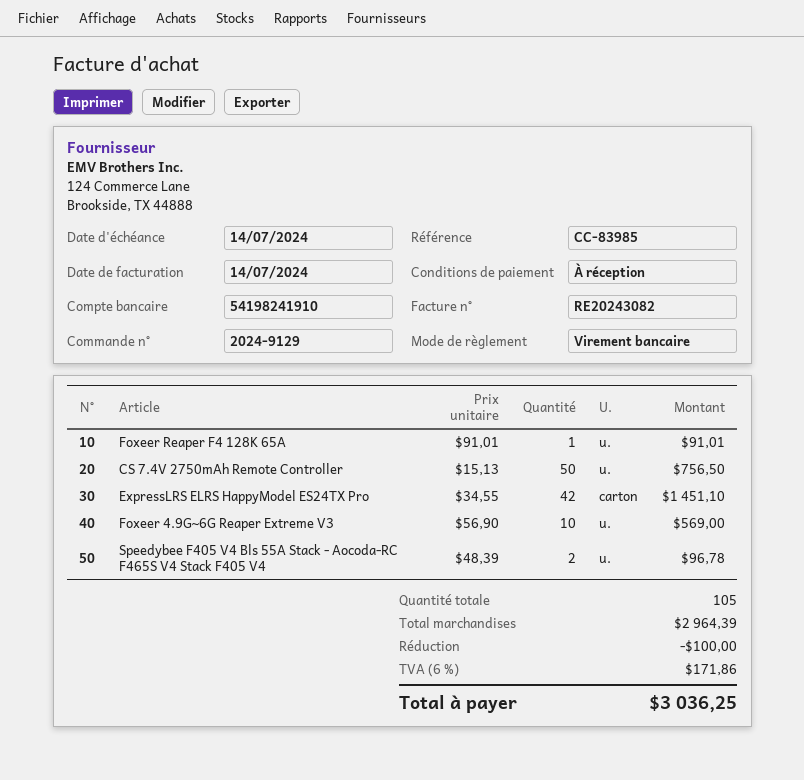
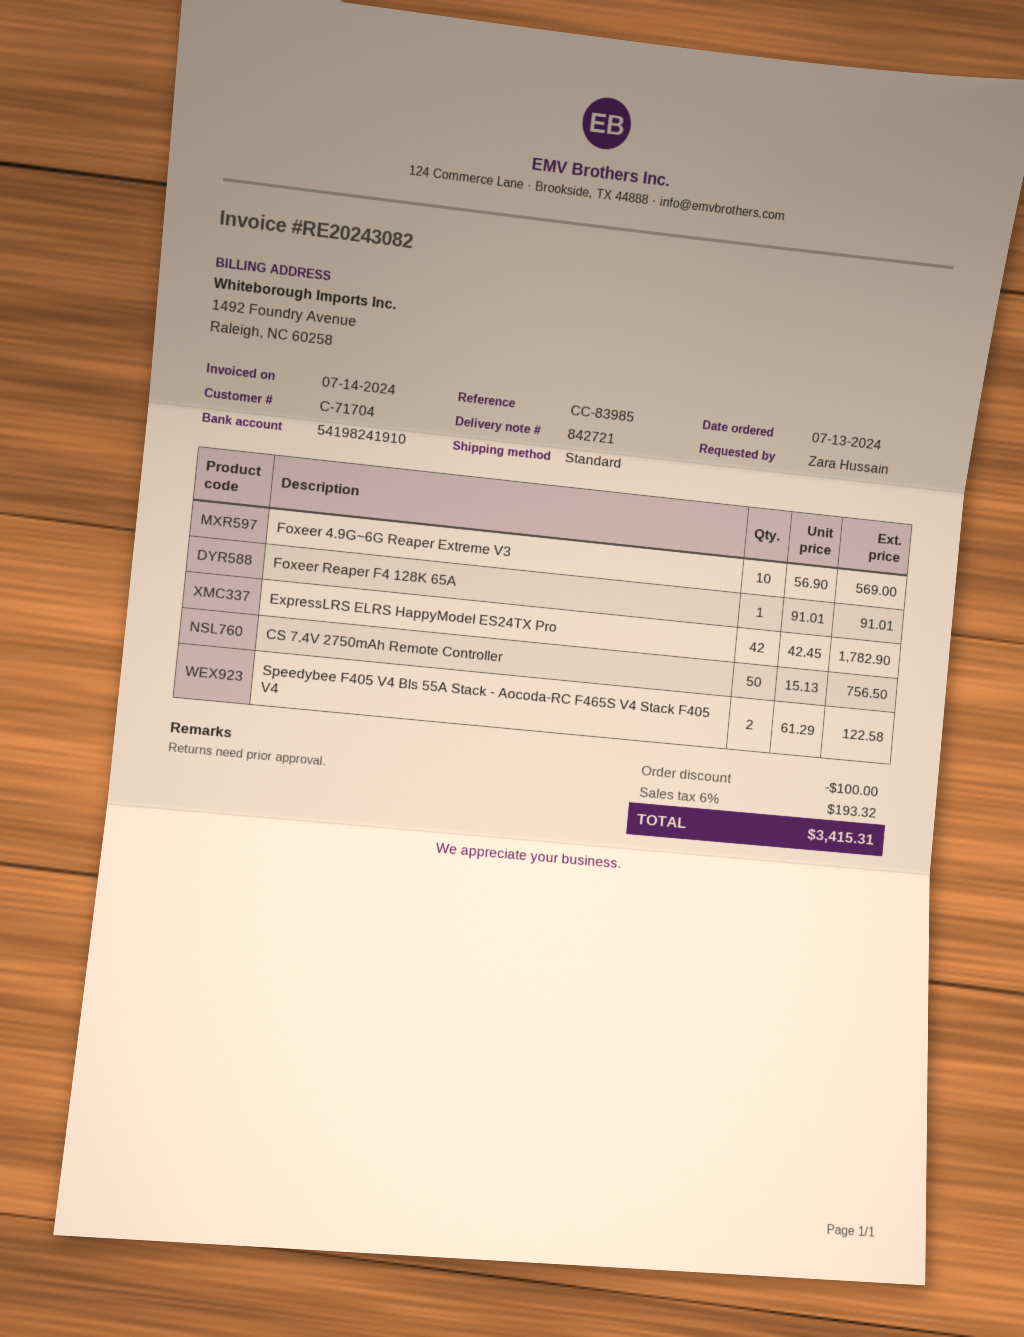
ExpressLRS ELRS HappyModel ES24TX Pro: 42 x 34.55 = 1451.10 -> 42 x 42.45 = 1782.90
Speedybee F405 V4 Bls 55A Stack - Aocoda-RC F465S V4 Stack F405 V4: 2 x 48.39 = 96.78 -> 2 x 61.29 = 122.58
tax: 6% = 171.86 -> 6% = 193.32
total: 3036.25 -> 3415.31

